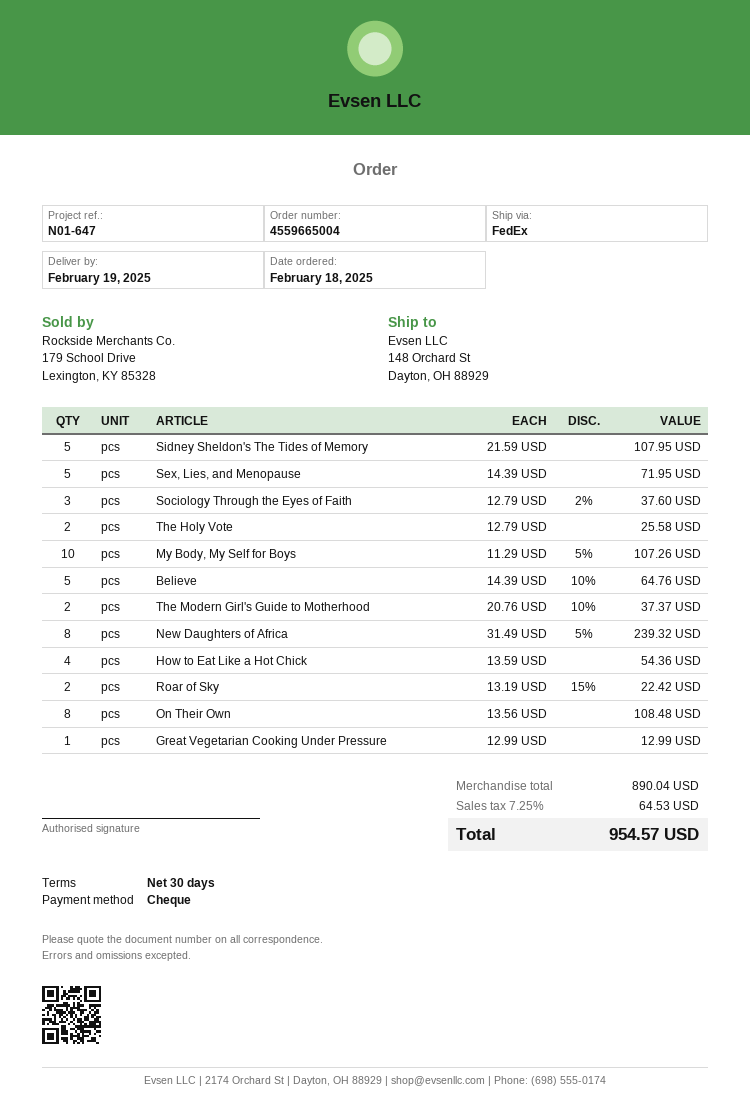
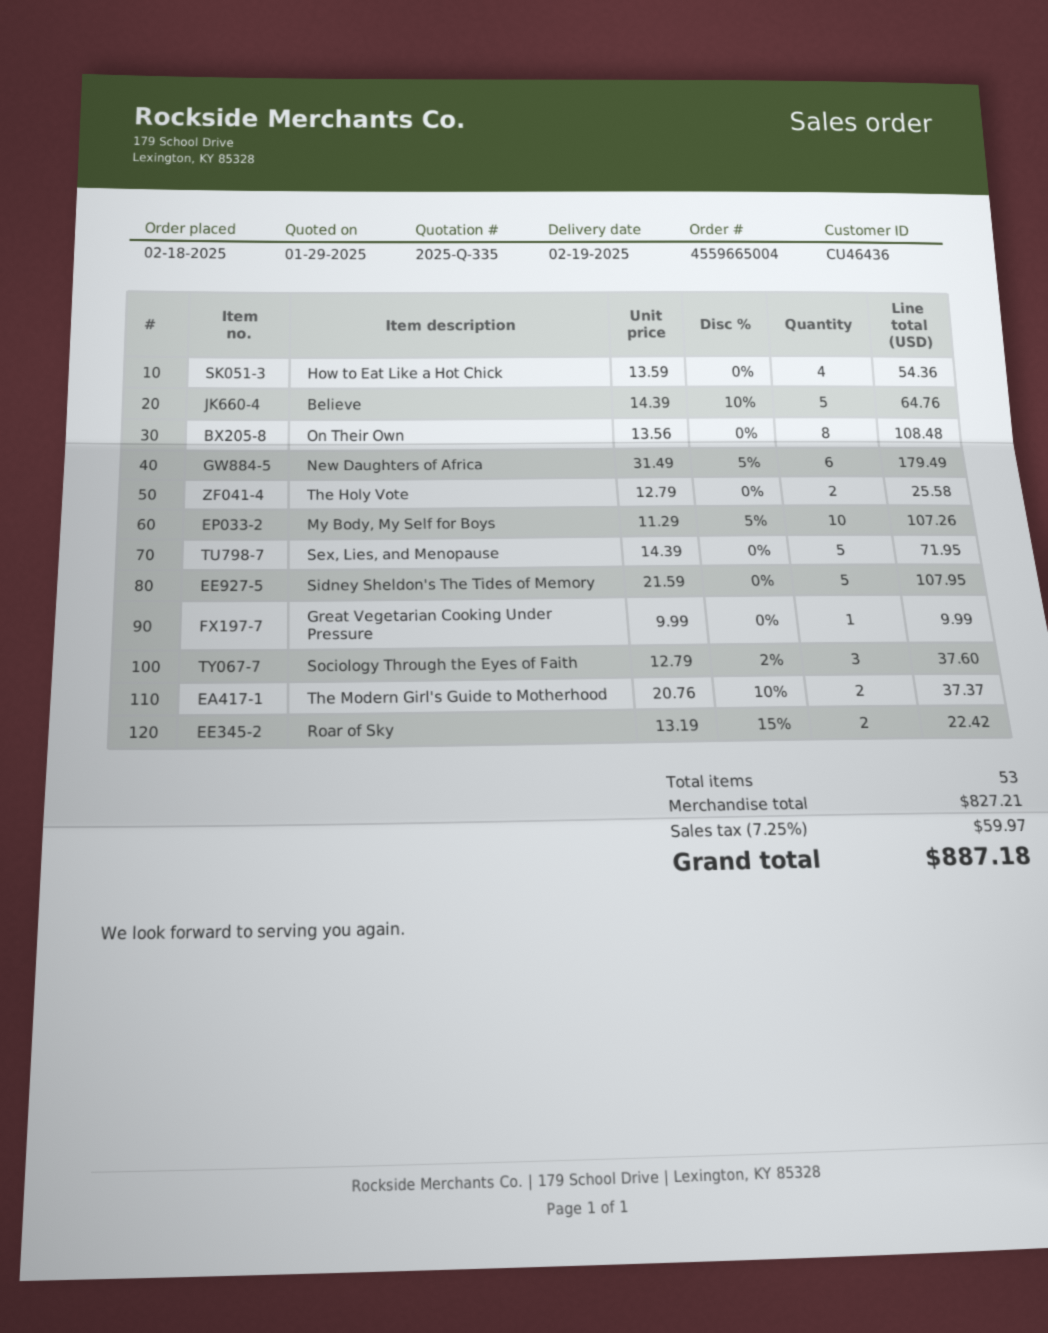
New Daughters of Africa: 8 x 31.49 - 5% = 239.32 -> 6 x 31.49 - 5% = 179.49
Great Vegetarian Cooking Under Pressure: 1 x 12.99 = 12.99 -> 1 x 9.99 = 9.99
subtotal: 890.04 -> 827.21
tax: 7.25% = 64.53 -> 7.25% = 59.97
total: 954.57 -> 887.18

